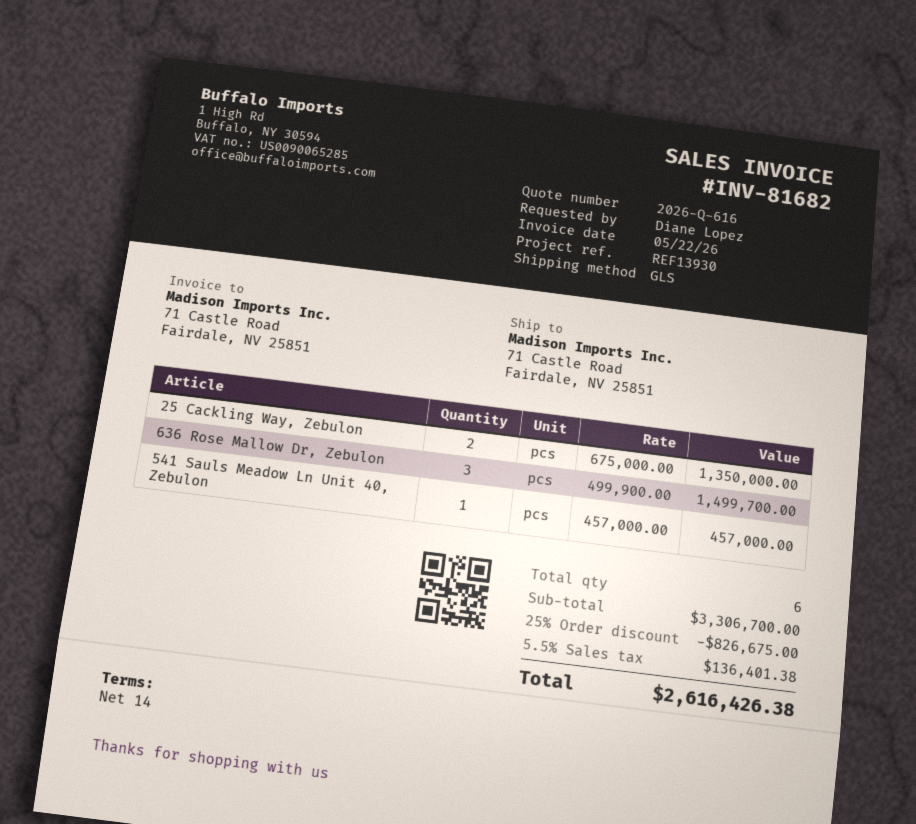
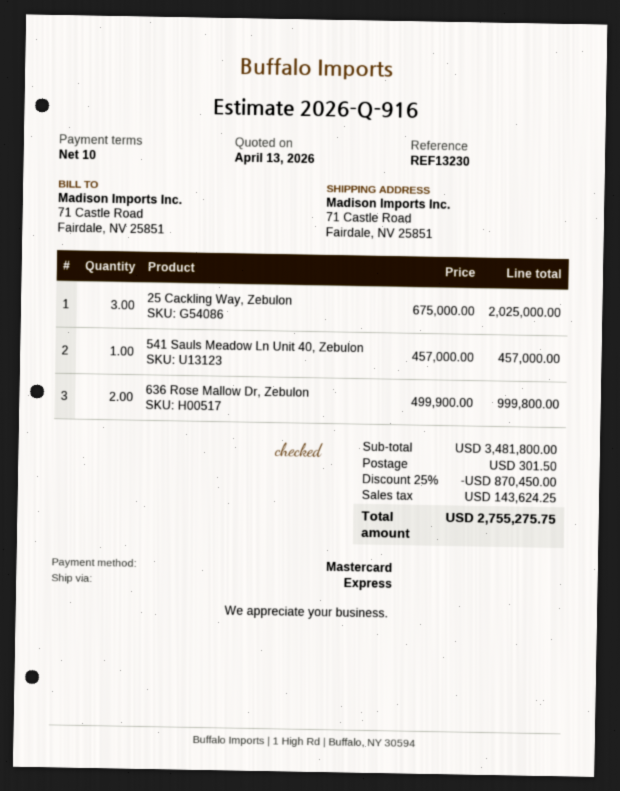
quote number: 2026-Q-616 -> 2026-Q-916
payment terms: 14 days -> 10 days
reference: REF13930 -> REF13230
shipping method: GLS -> express
25 Cackling Way, Zebulon: 2 x 675000.00 = 1350000.00 -> 3 x 675000.00 = 2025000.00
636 Rose Mallow Dr, Zebulon: 3 x 499900.00 = 1499700.00 -> 2 x 499900.00 = 999800.00
subtotal: 3306700.00 -> 3481800.00
discount: 25% = 826675.00 -> 25% = 870450.00
shipping: none -> 301.50
tax: 136401.38 -> 143624.25
total: 2616426.38 -> 2755275.75

